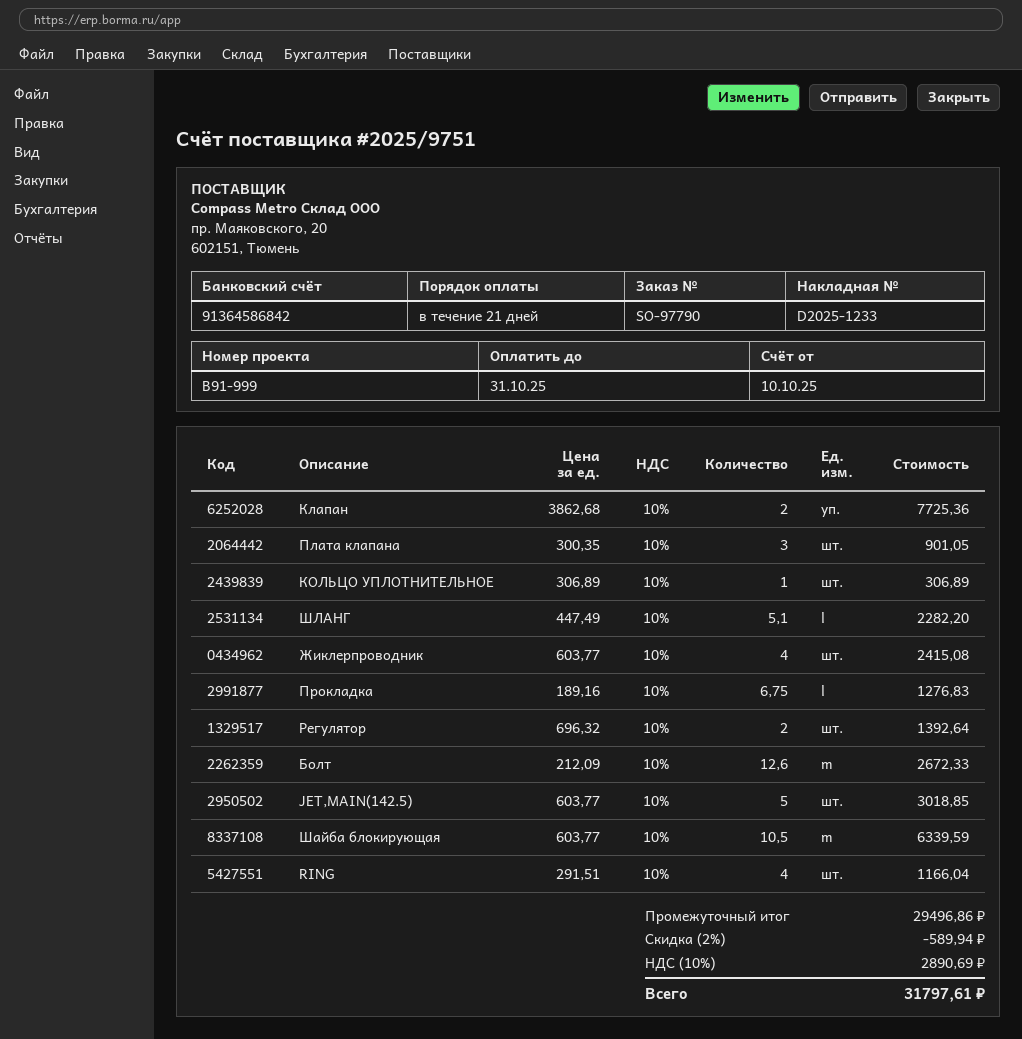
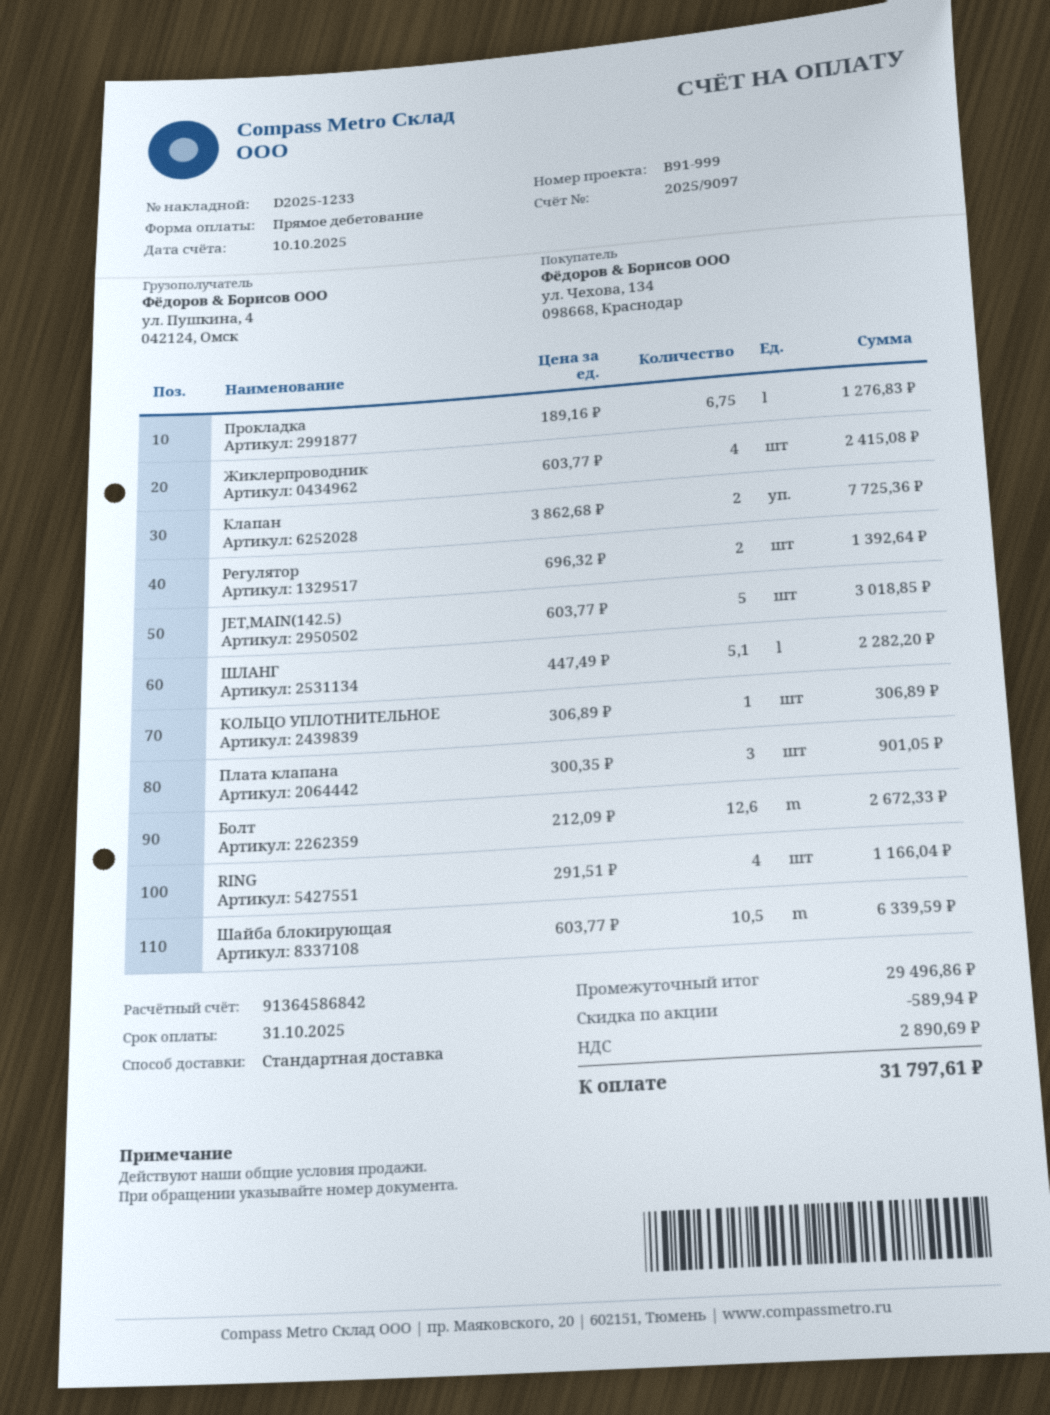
invoice number: 2025/9751 -> 2025/9097

